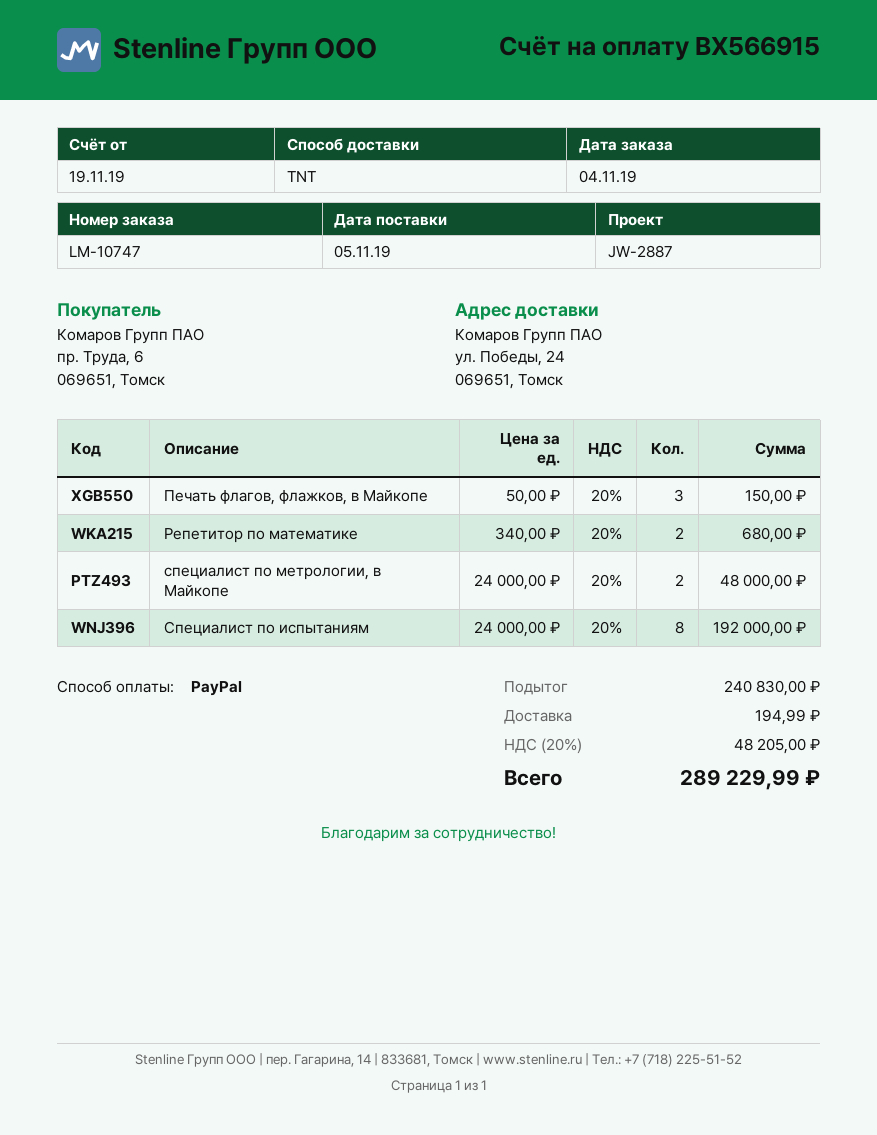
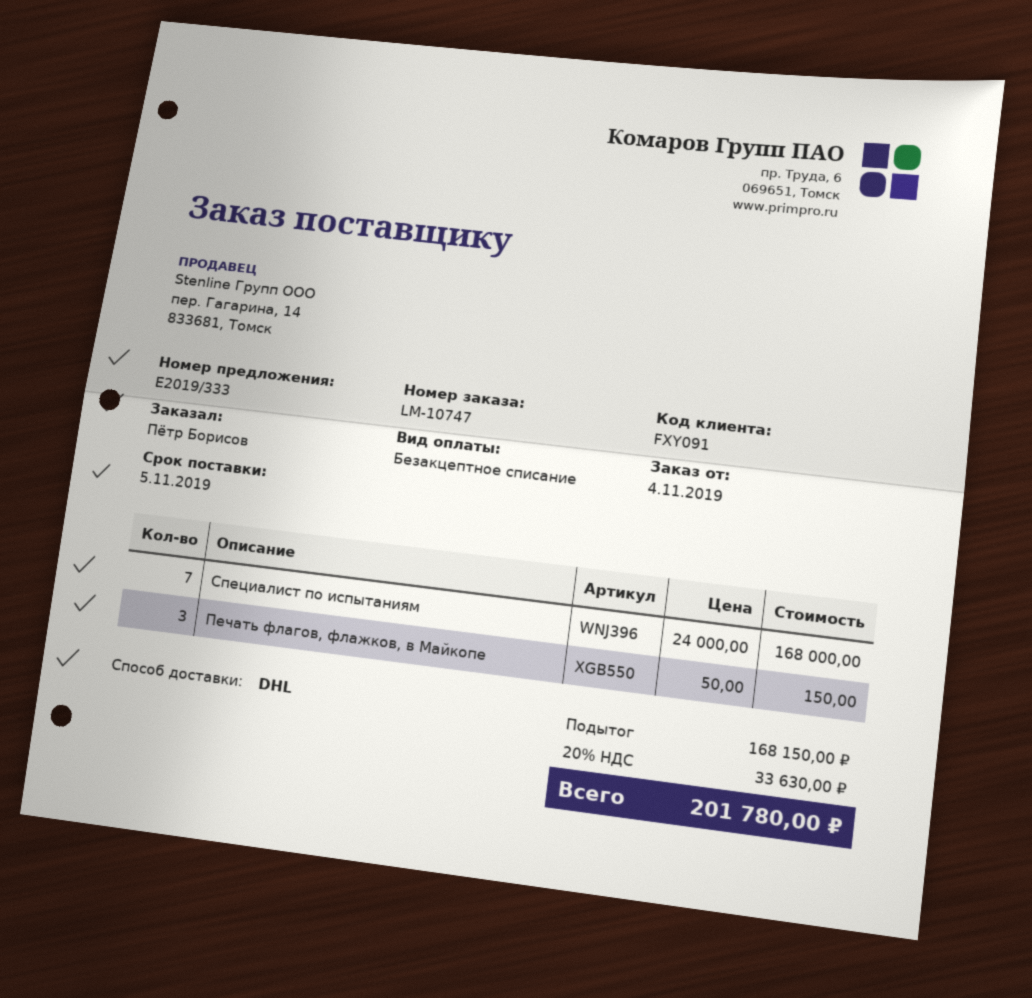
payment method: PayPal -> direct debit
shipping method: TNT -> DHL
Репетитор по математике: 2 x 340.00 = 680.00 -> none
специалист по метрологии, в Майкопе: 2 x 24000.00 = 48000.00 -> none
Cпециалист по испытаниям: 8 x 24000.00 = 192000.00 -> 7 x 24000.00 = 168000.00
subtotal: 240830.00 -> 168150.00
shipping: 194.99 -> none
tax: 20% = 48205.00 -> 20% = 33630.00
total: 289229.99 -> 201780.00

